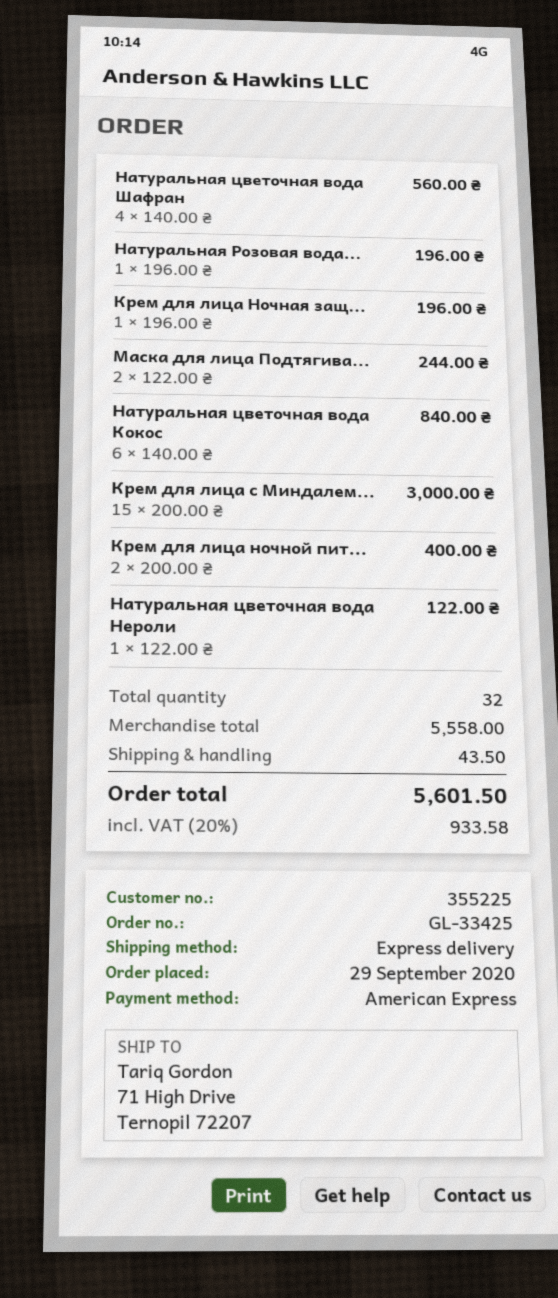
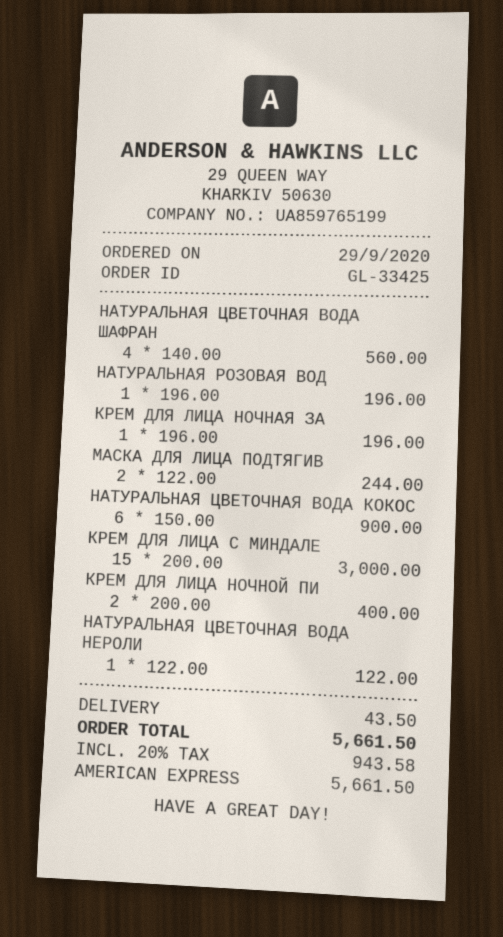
Натуральная цветочная вода Кокос: 6 x 140.00 = 840.00 -> 6 x 150.00 = 900.00
tax: 20% = 933.58 -> 20% = 943.58
total: 5601.50 -> 5661.50

